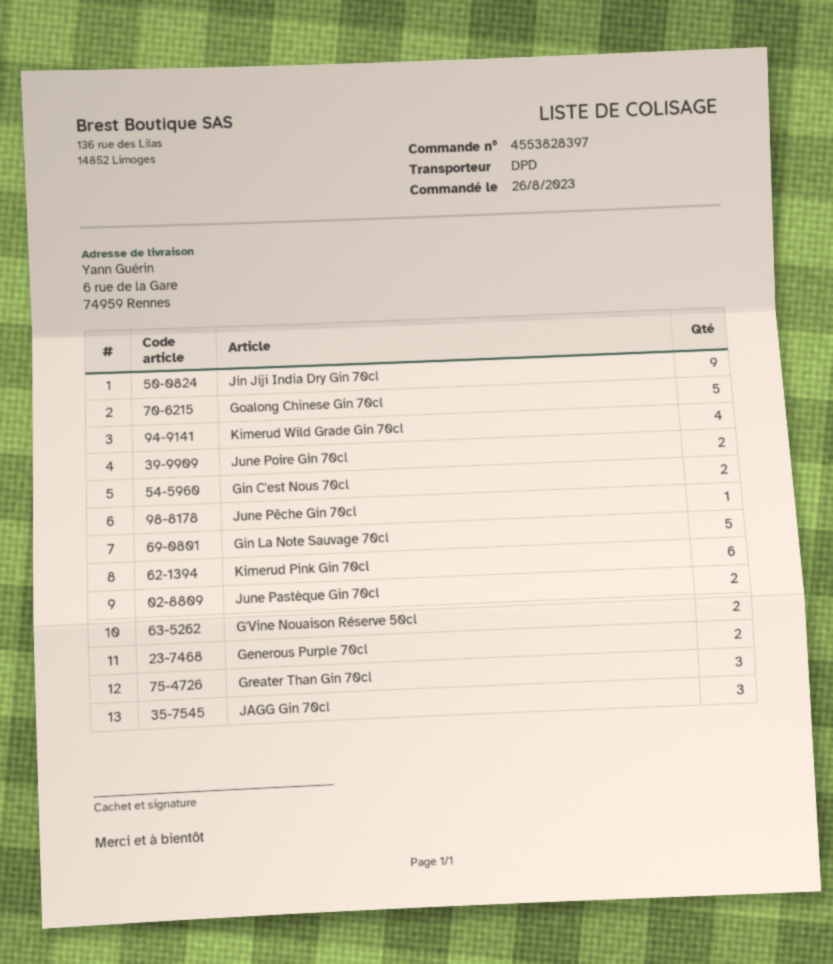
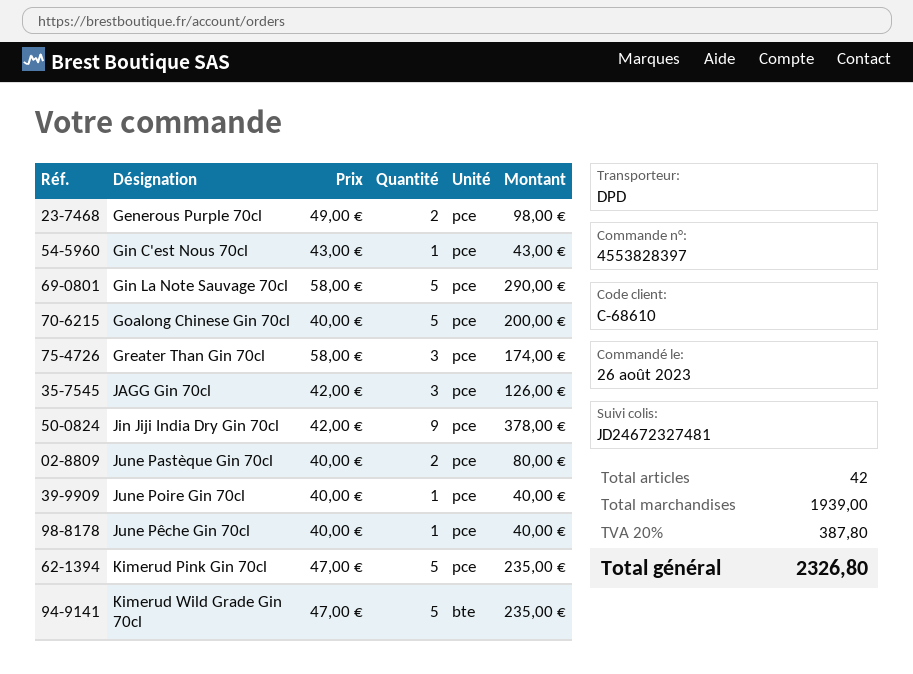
Kimerud Wild Grade Gin 70cl: 4 -> 5
June Poire Gin 70cl: 2 -> 1
Gin C'est Nous 70cl: 2 -> 1
Kimerud Pink Gin 70cl: 6 -> 5
G'Vine Nouaison Réserve 50cl: 2 -> none

